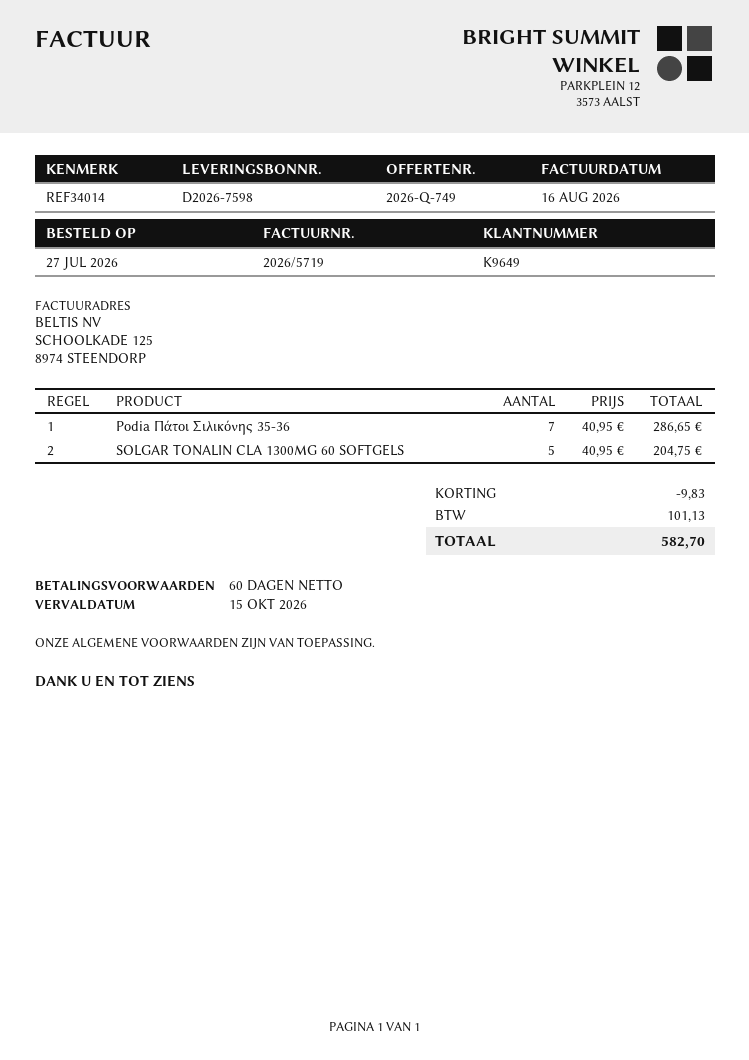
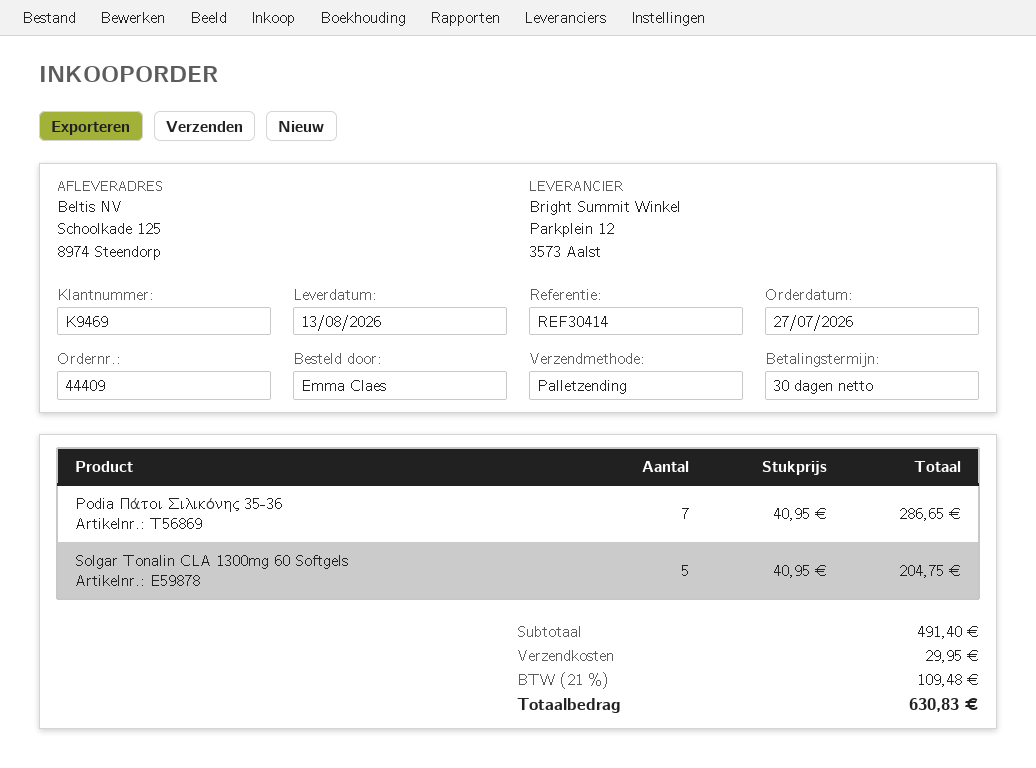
payment terms: 60 days -> 30 days
customer number: K9649 -> K9469
reference: REF34014 -> REF30414
discount: 9.83 -> none
shipping: none -> 29.95
tax: 101.13 -> 109.48
total: 582.70 -> 630.83

